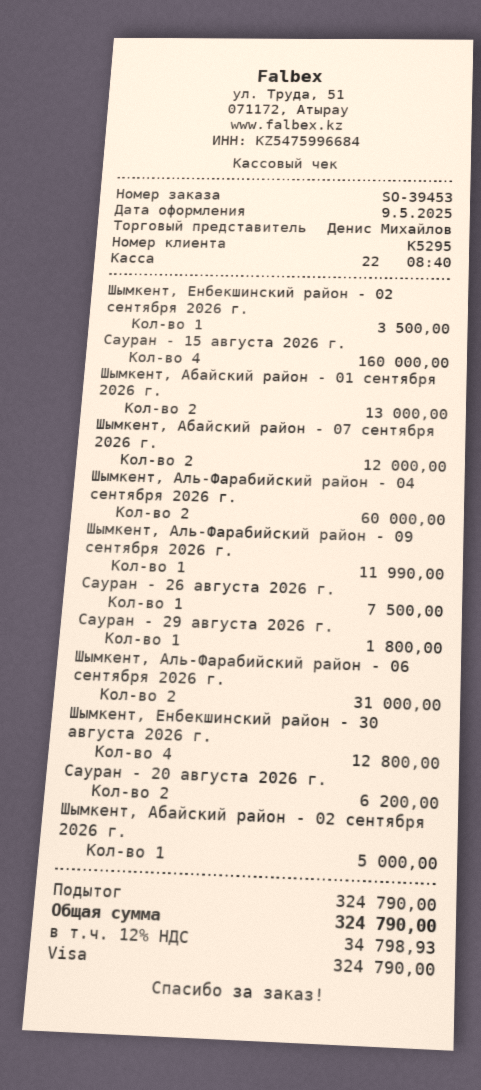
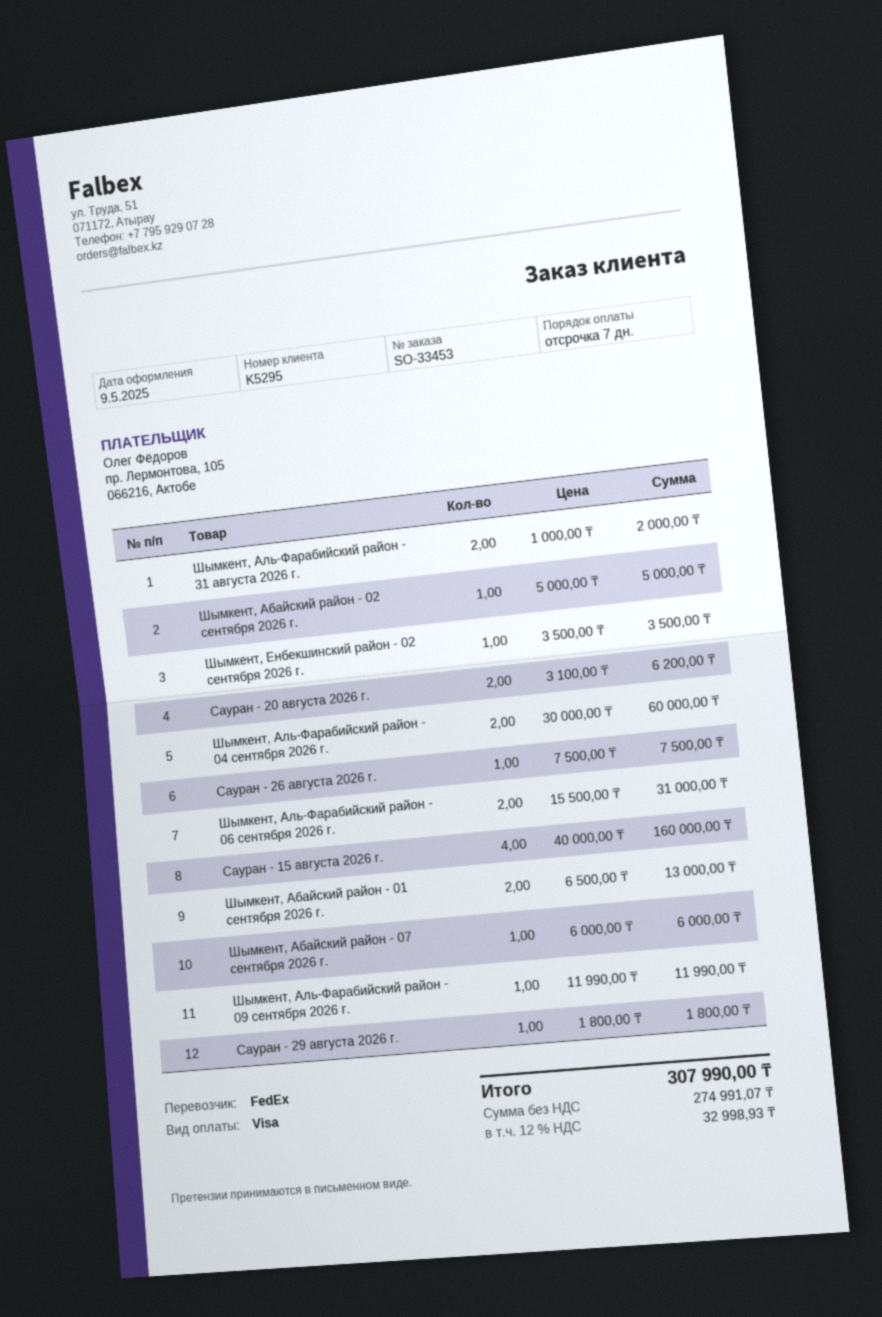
order number: SO-39453 -> SO-33453
Шымкент, Абайский район - 07 сентября 2026 г.: 2 for 12000.00 -> 1 for 6000.00
Шымкент, Енбекшинский район - 30 августа 2026 г.: 4 for 12800.00 -> none
Шымкент, Аль-Фарабийский район - 31 августа 2026 г.: none -> 2 for 2000.00
tax: 12% = 34798.93 -> 12% = 32998.93
total: 324790.00 -> 307990.00

